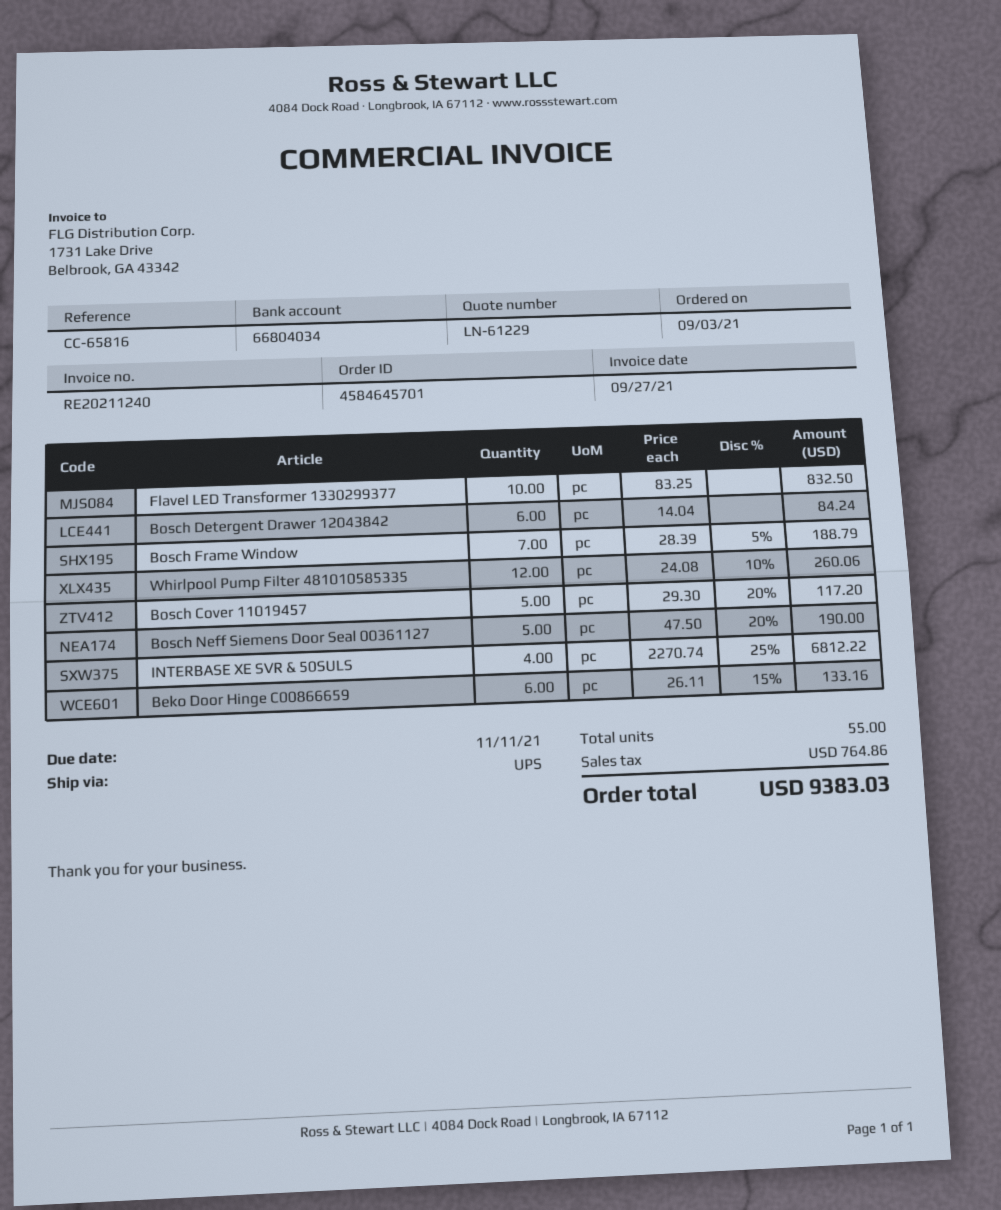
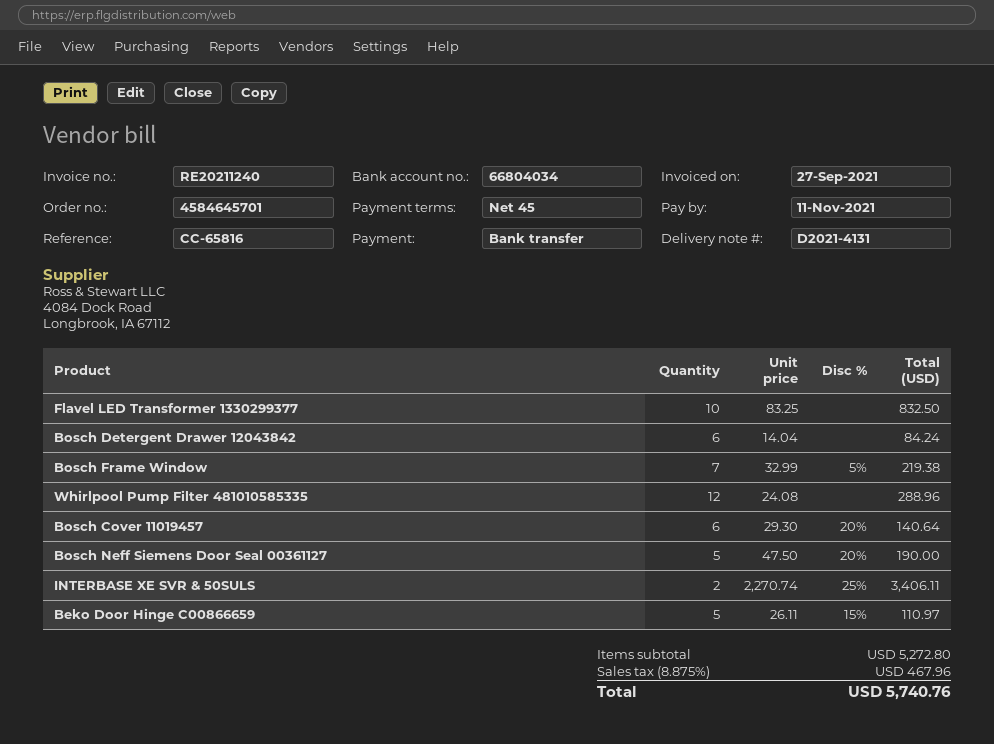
Bosch Frame Window: 7 x 28.39 - 5% = 188.79 -> 7 x 32.99 - 5% = 219.38
Whirlpool Pump Filter 481010585335: 12 x 24.08 - 10% = 260.06 -> 12 x 24.08 = 288.96
Bosch Cover 11019457: 5 x 29.30 - 20% = 117.20 -> 6 x 29.30 - 20% = 140.64
INTERBASE XE SVR & 50SULS: 4 x 2270.74 - 25% = 6812.22 -> 2 x 2270.74 - 25% = 3406.11
Beko Door Hinge C00866659: 6 x 26.11 - 15% = 133.16 -> 5 x 26.11 - 15% = 110.97
tax: 764.86 -> 467.96
total: 9383.03 -> 5740.76

